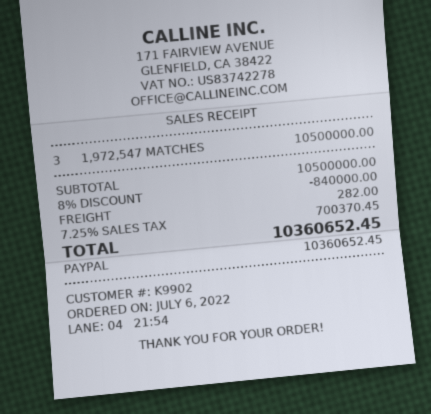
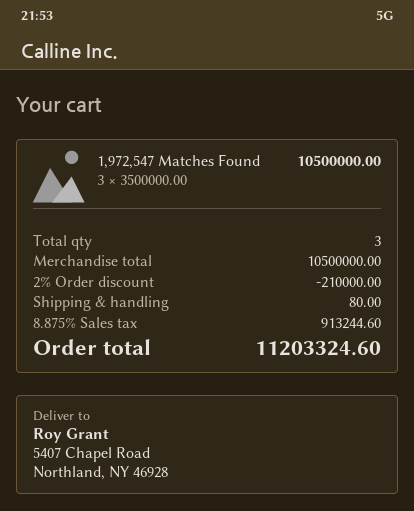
discount: 8% = 840000.00 -> 2% = 210000.00
shipping: 282.00 -> 80.00
tax: 7.25% = 700370.45 -> 8.875% = 913244.60
total: 10360652.45 -> 11203324.60

